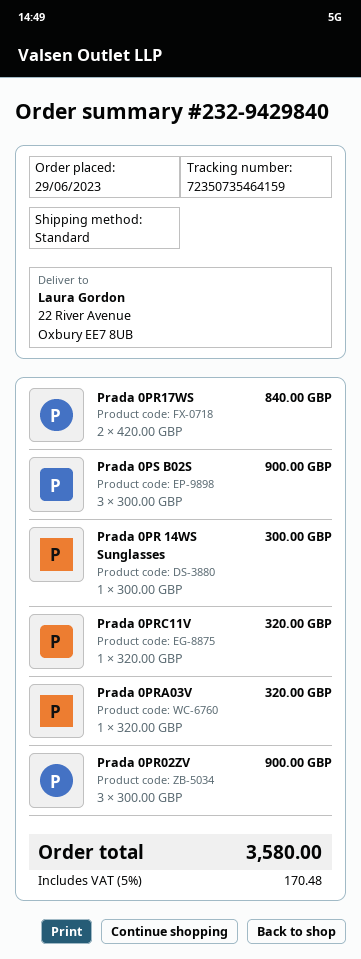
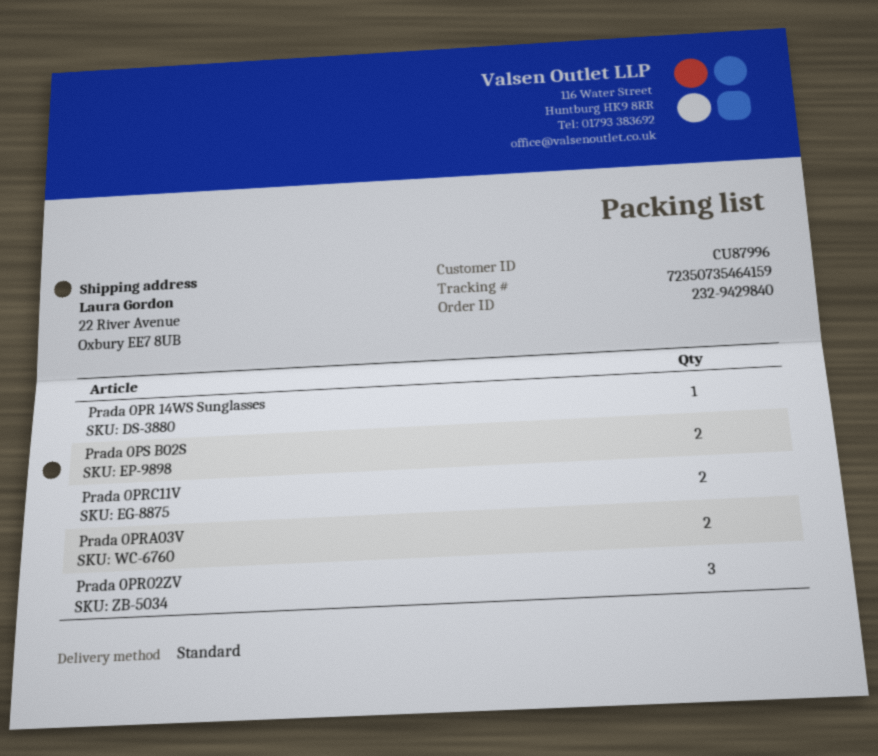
Prada 0PR17WS: 2 -> none
Prada 0PS B02S: 3 -> 2
Prada 0PRC11V: 1 -> 2
Prada 0PRA03V: 1 -> 2

